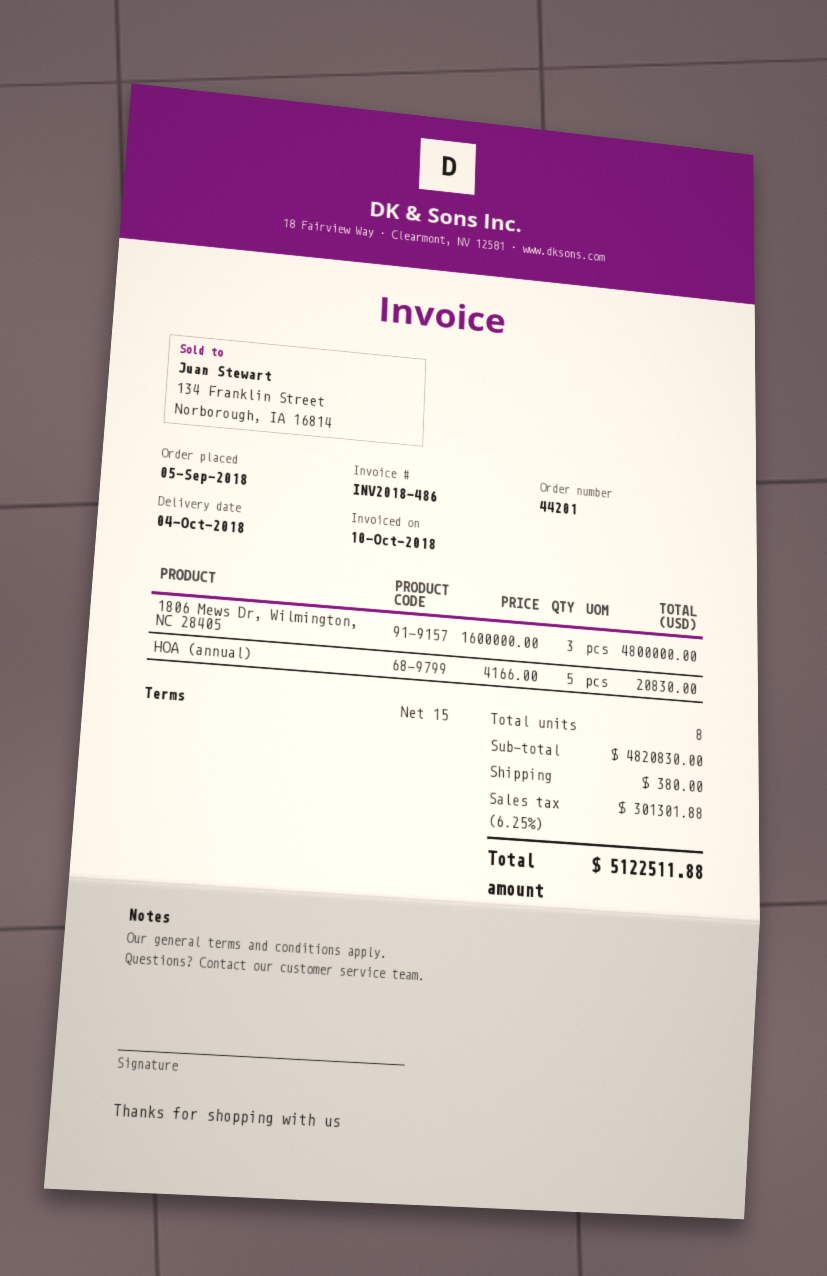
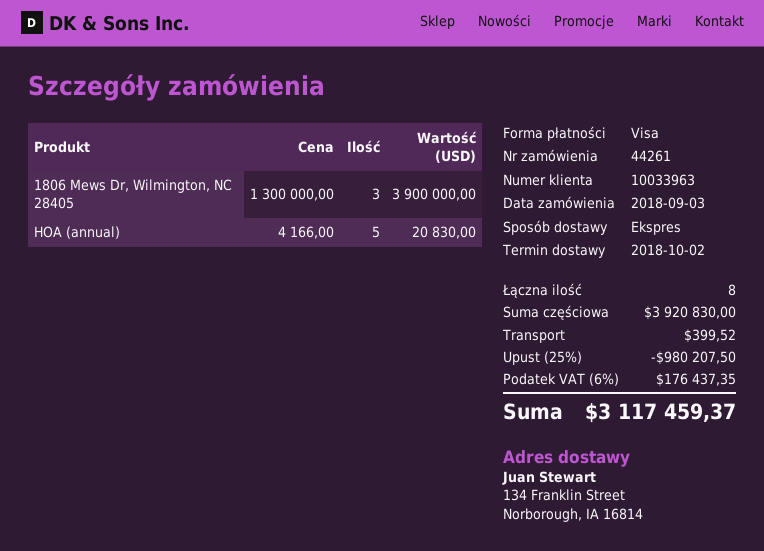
order number: 44201 -> 44261
order date: 2018-09-05 -> 2018-09-03
delivery date: 2018-10-04 -> 2018-10-02
1806 Mews Dr, Wilmington, NC 28405: 3 x 1600000.00 = 4800000.00 -> 3 x 1300000.00 = 3900000.00
subtotal: 4820830.00 -> 3920830.00
discount: none -> 25% = 980207.50
shipping: 380.00 -> 399.52
tax: 6.25% = 301301.88 -> 6% = 176437.35
total: 5122511.88 -> 3117459.37

